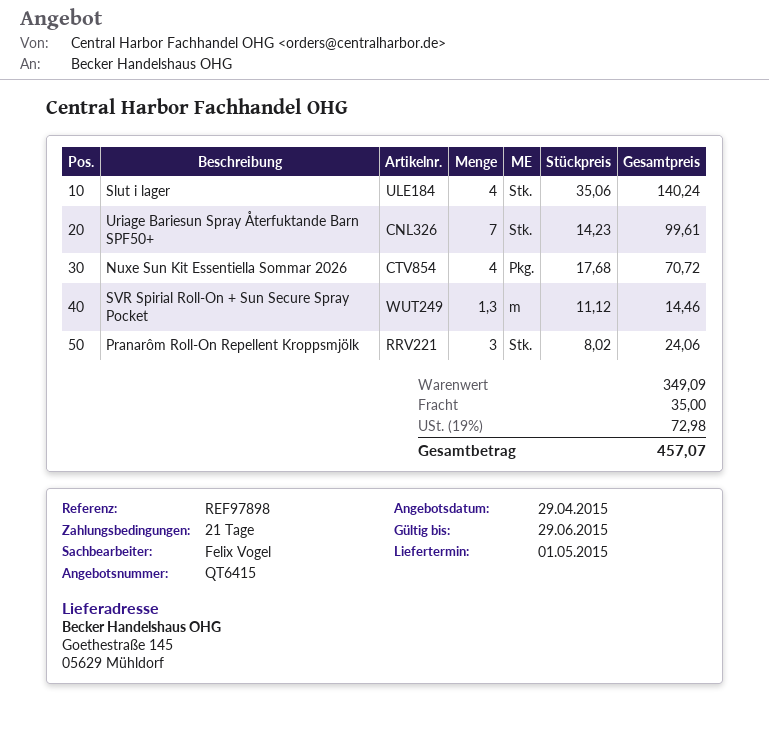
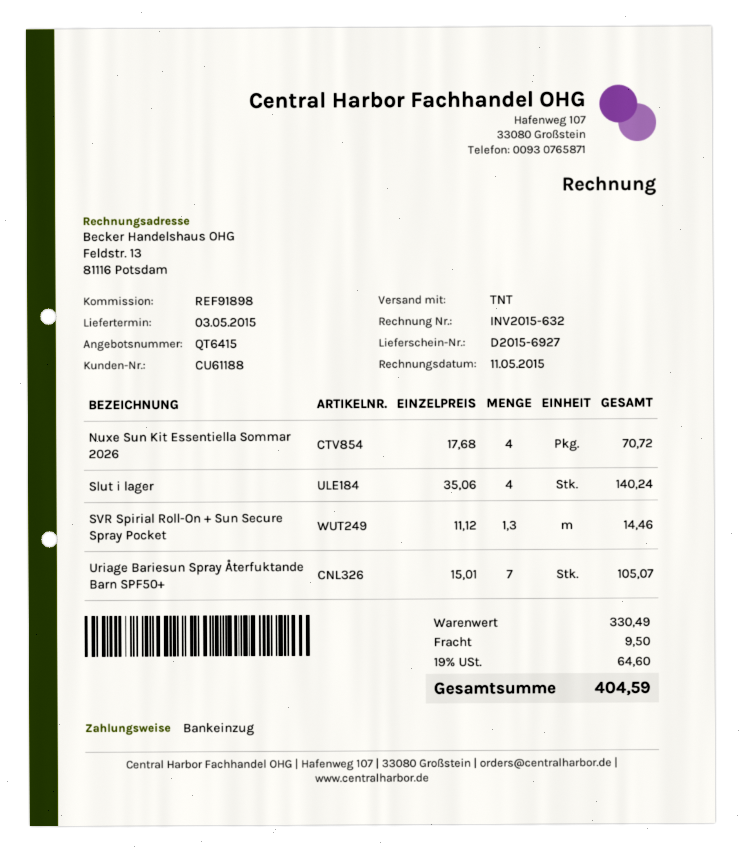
delivery date: 2015-05-01 -> 2015-05-03
reference: REF97898 -> REF91898
Uriage Bariesun Spray Återfuktande Barn SPF50+: 7 x 14.23 = 99.61 -> 7 x 15.01 = 105.07
Pranarôm Roll-On Repellent Kroppsmjölk: 3 x 8.02 = 24.06 -> none
subtotal: 349.09 -> 330.49
shipping: 35.00 -> 9.50
tax: 19% = 72.98 -> 19% = 64.60
total: 457.07 -> 404.59

